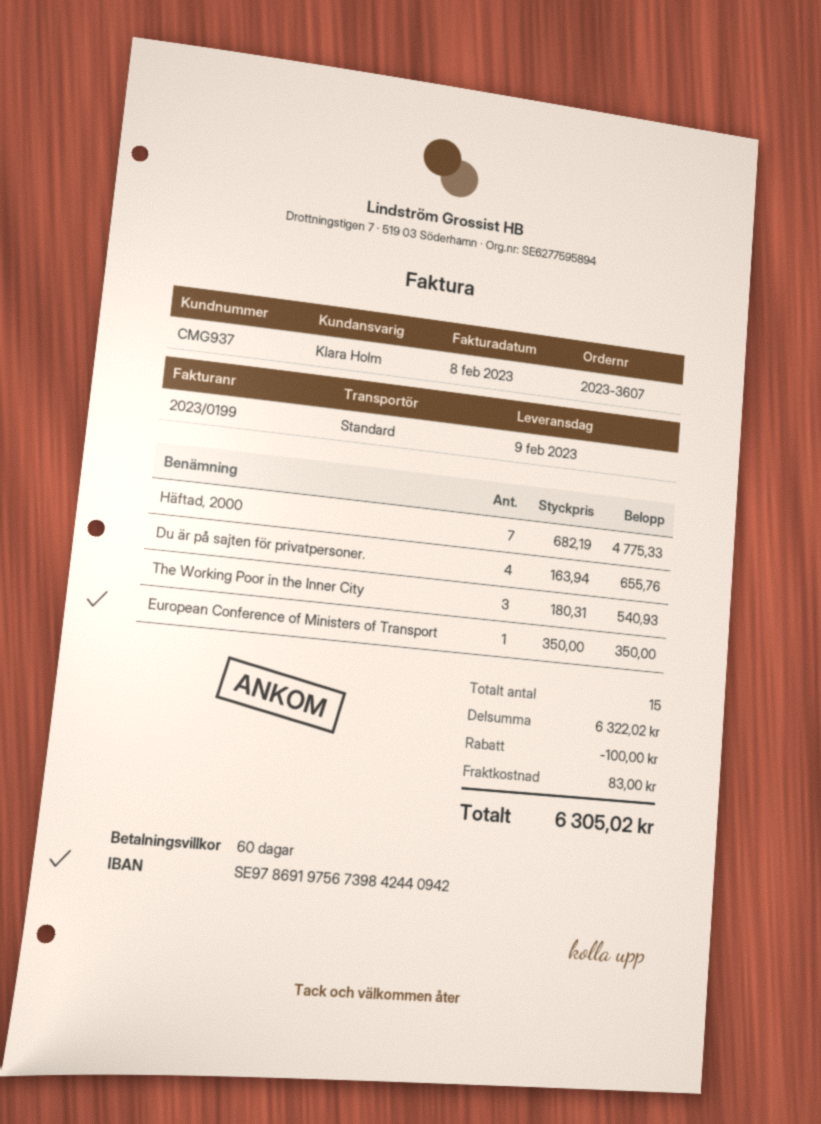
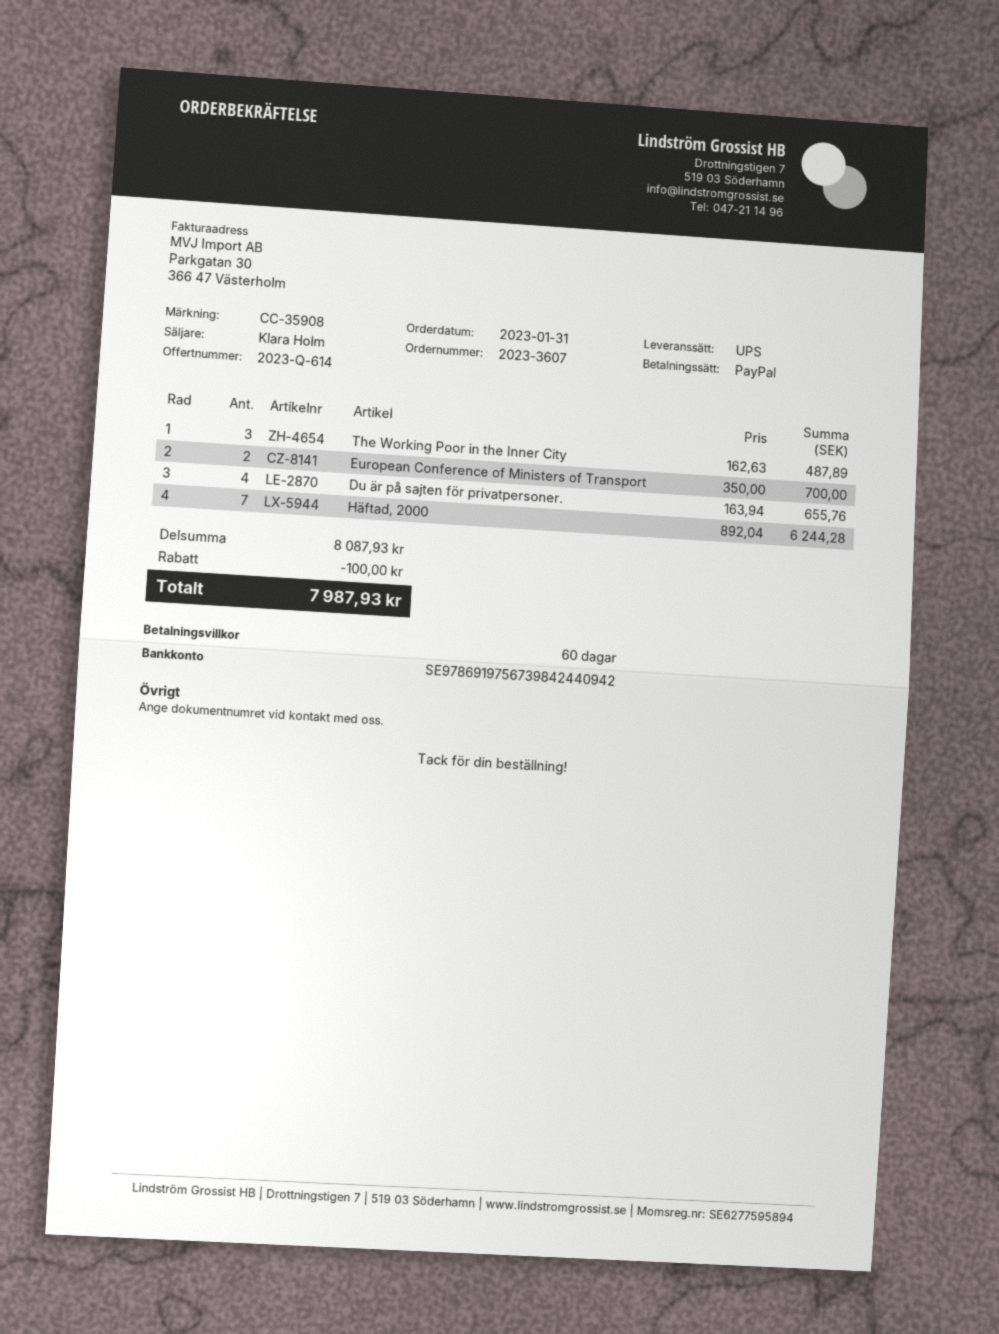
shipping method: standard -> UPS
Häftad, 2000: 7 x 682.19 = 4775.33 -> 7 x 892.04 = 6244.28
The Working Poor in the Inner City: 3 x 180.31 = 540.93 -> 3 x 162.63 = 487.89
European Conference of Ministers of Transport: 1 x 350.00 = 350.00 -> 2 x 350.00 = 700.00
subtotal: 6322.02 -> 8087.93
shipping: 83.00 -> none
total: 6305.02 -> 7987.93

